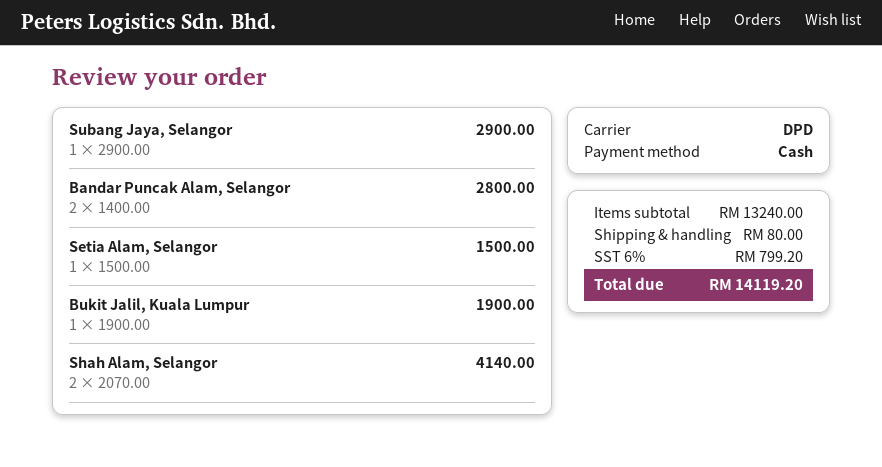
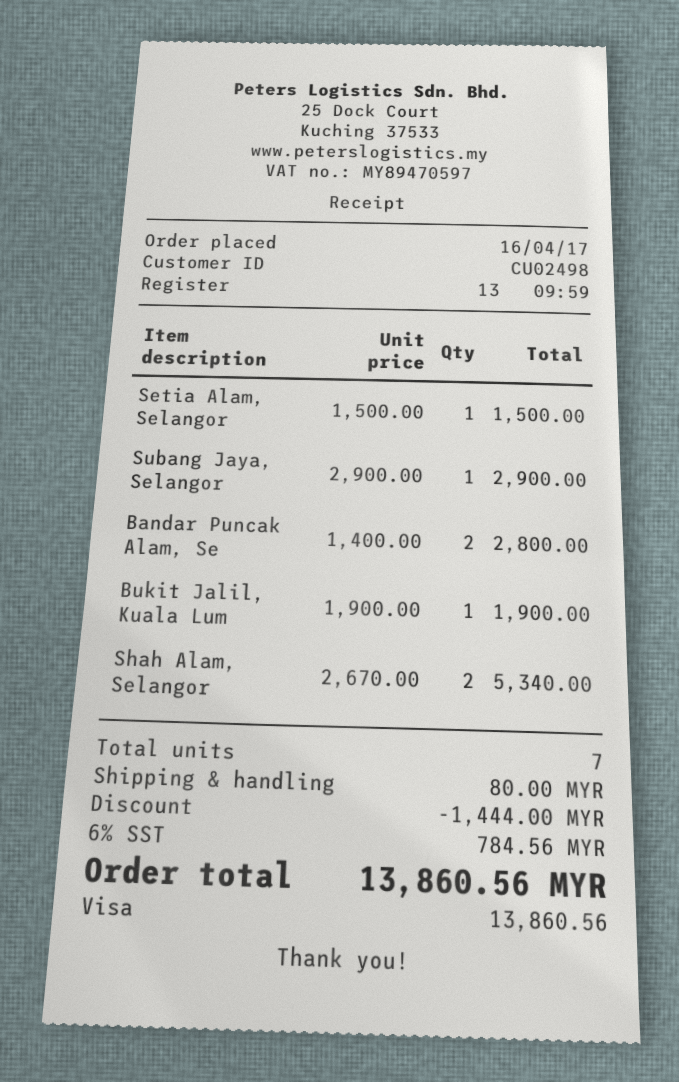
payment method: cash -> Visa
Shah Alam, Selangor: 2 x 2070.00 = 4140.00 -> 2 x 2670.00 = 5340.00
discount: none -> 1444.00
tax: 6% = 799.20 -> 6% = 784.56
total: 14119.20 -> 13860.56

